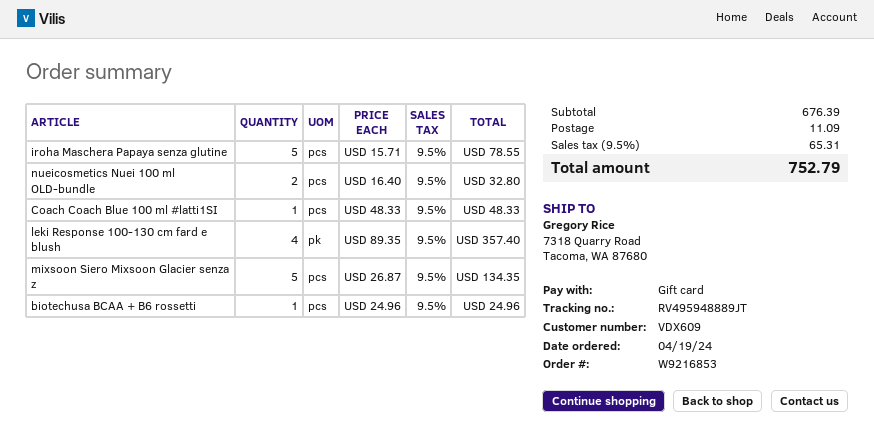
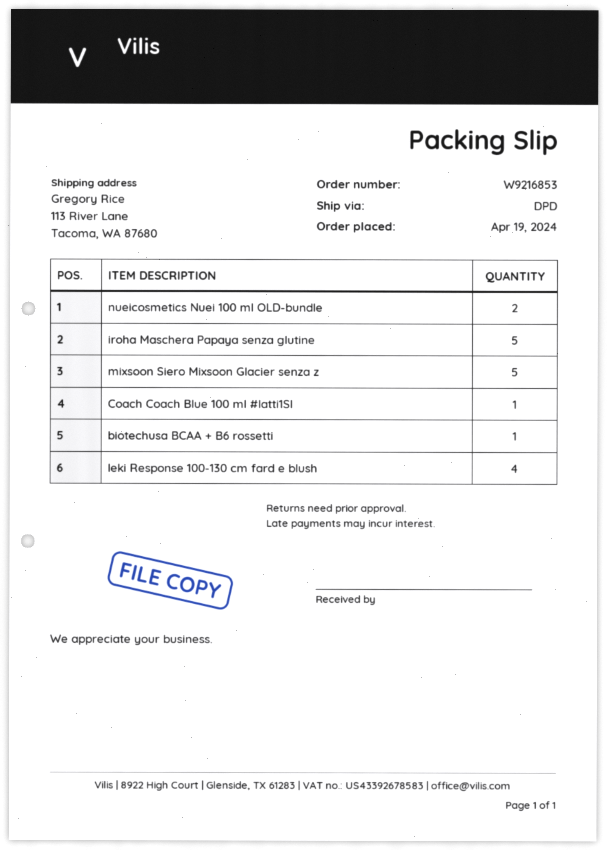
ship to: 7318 Quarry Road, Tacoma, WA 87680 -> 113 River Lane, Tacoma, WA 87680

